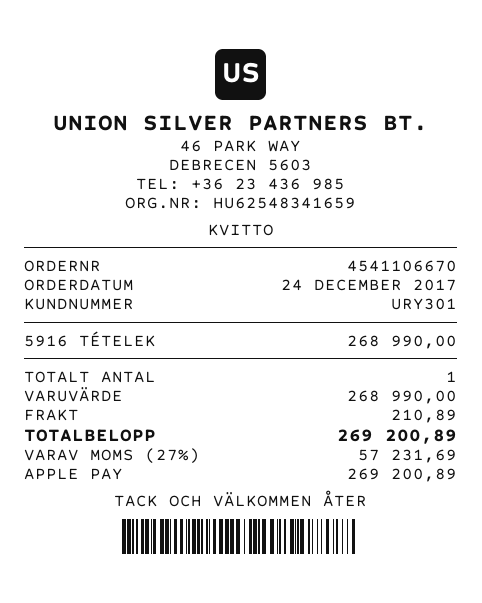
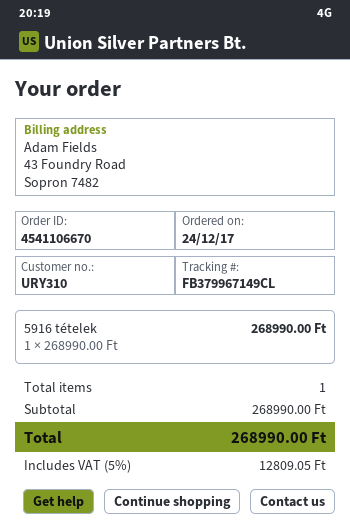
customer number: URY301 -> URY310
shipping: 210.89 -> none
tax: 27% = 57231.69 -> 5% = 12809.05
total: 269200.89 -> 268990.00

